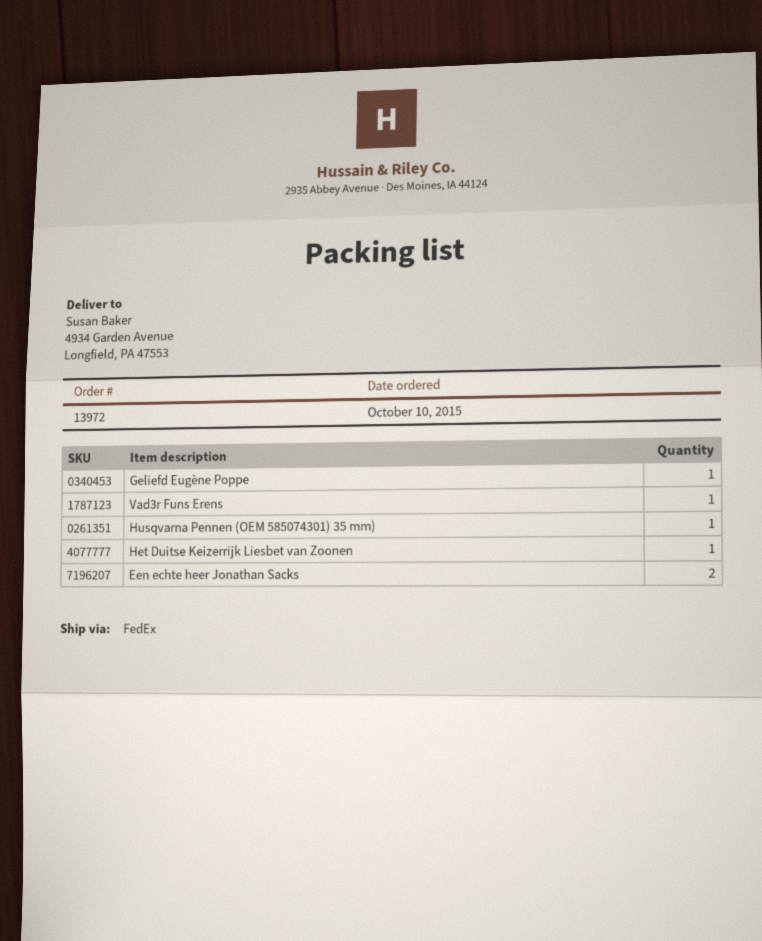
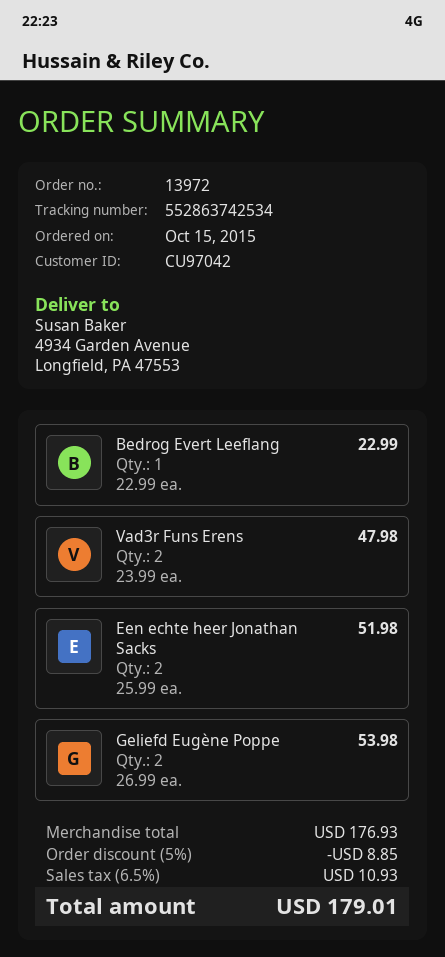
order date: 2015-10-10 -> 2015-10-15
Geliefd Eugène Poppe: 1 -> 2
Vad3r Funs Erens: 1 -> 2
Husqvarna Pennen (OEM 585074301) 35 mm): 1 -> none
Het Duitse Keizerrijk Liesbet van Zoonen: 1 -> none
Bedrog Evert Leeflang: none -> 1

